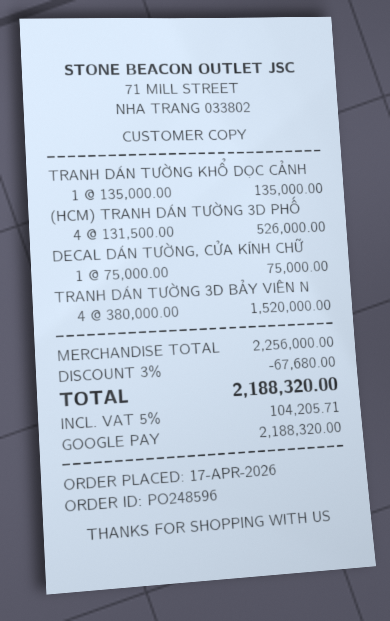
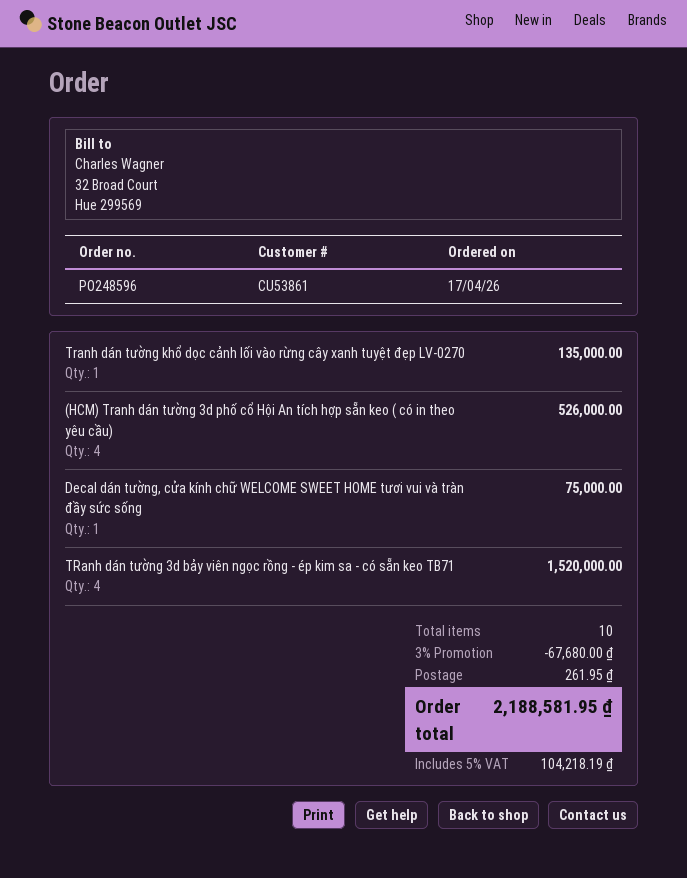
shipping: none -> 261.95
tax: 5% = 104205.71 -> 5% = 104218.19
total: 2188320.00 -> 2188581.95

